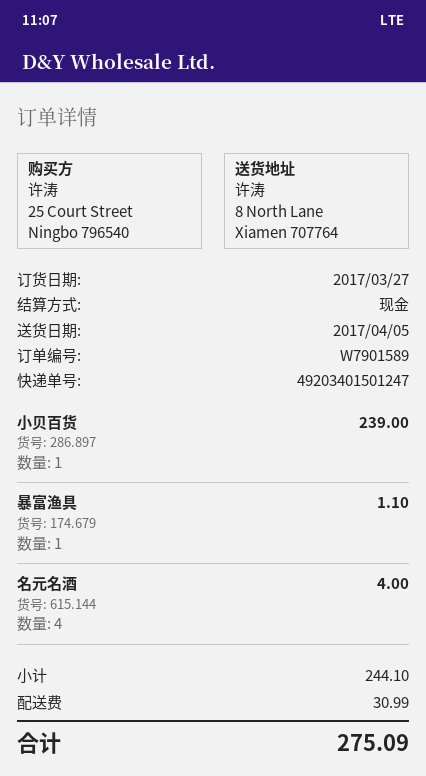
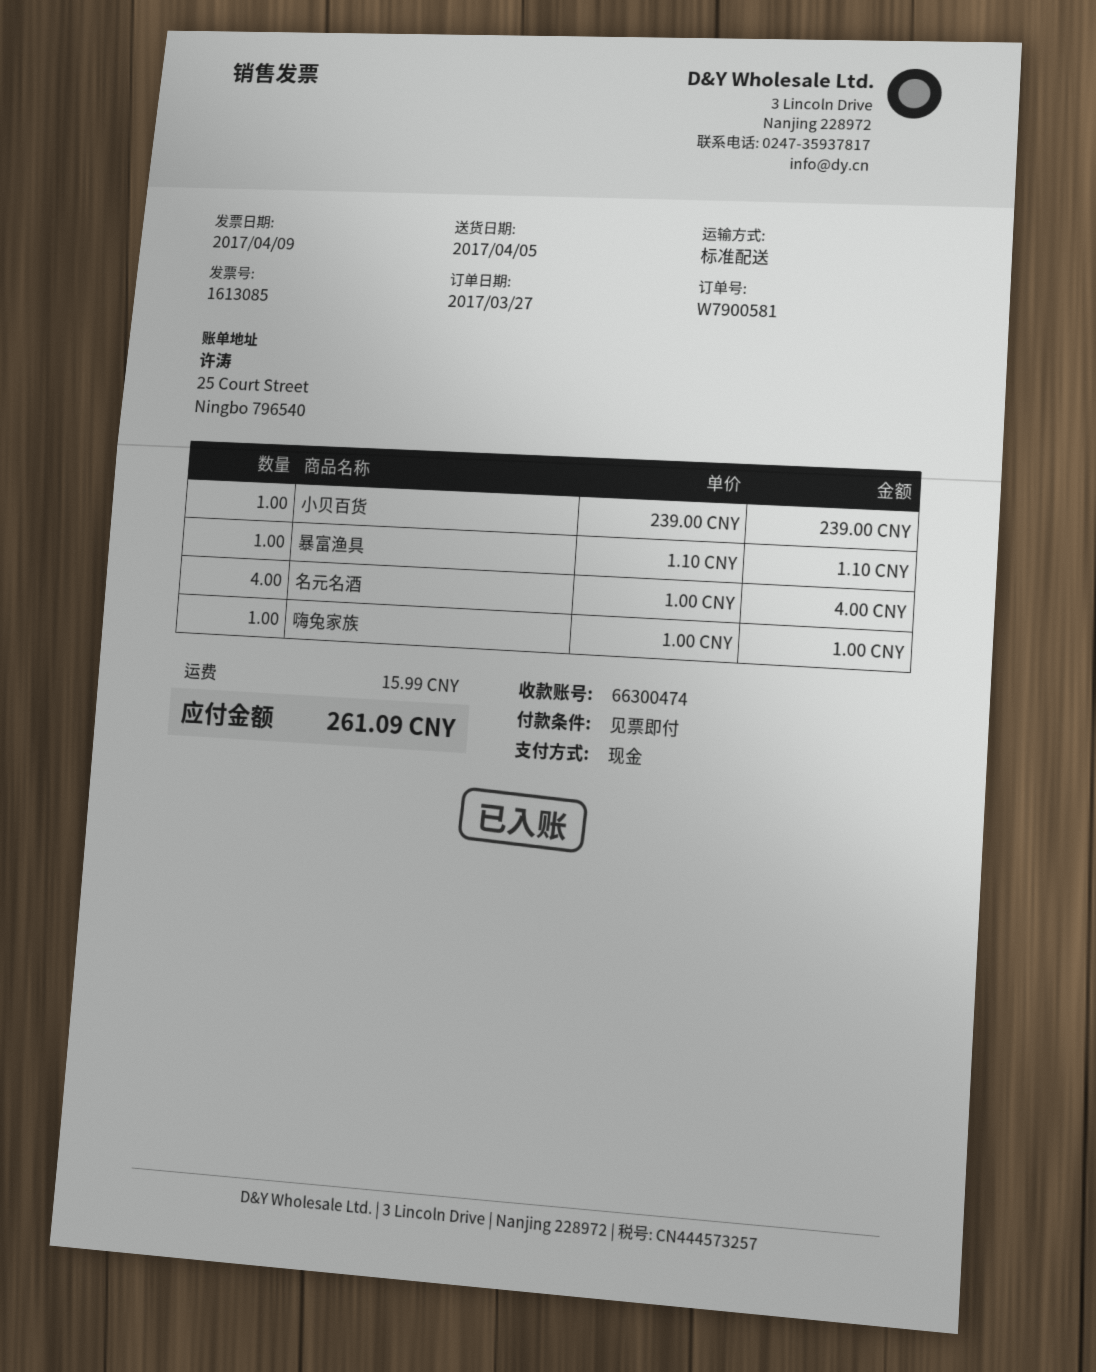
order number: W7901589 -> W7900581
嗨兔家族: none -> 1 for 1.00
shipping: 30.99 -> 15.99
total: 275.09 -> 261.09

